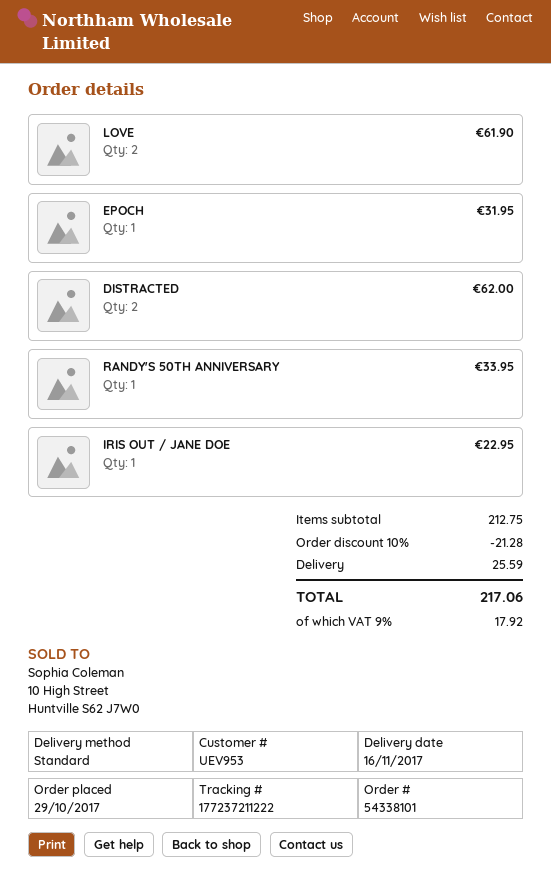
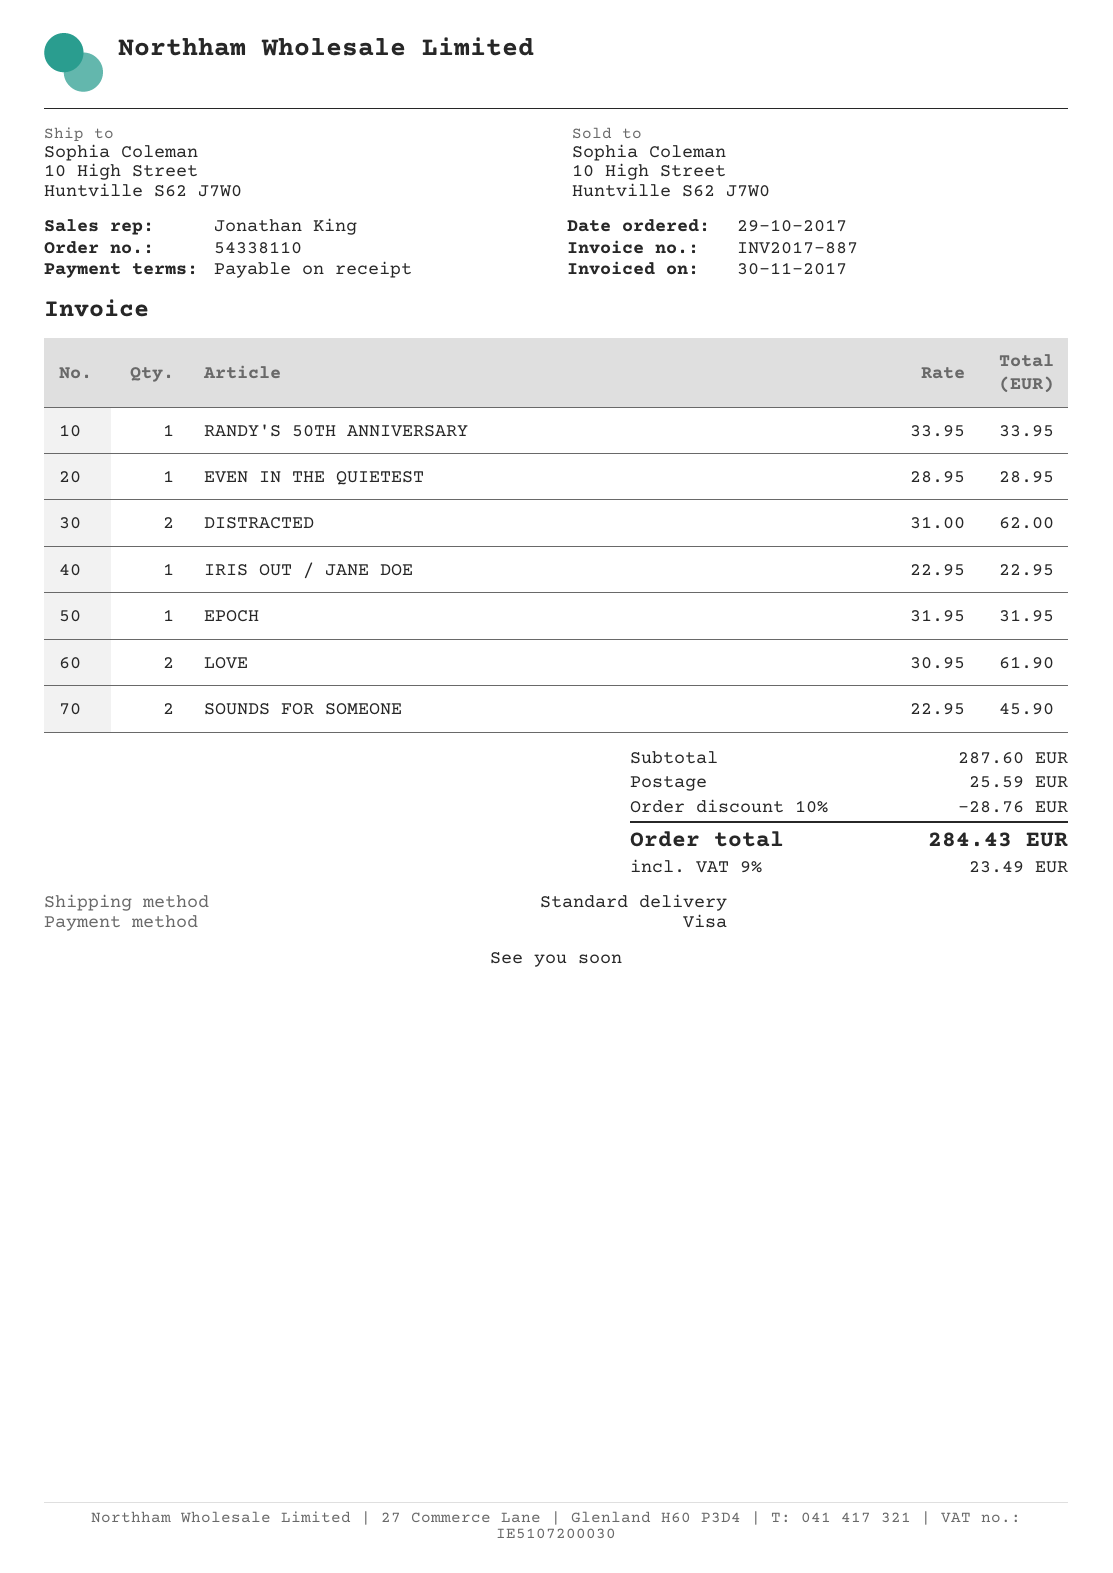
order number: 54338101 -> 54338110
EVEN IN THE QUIETEST: none -> 1 for 28.95
SOUNDS FOR SOMEONE: none -> 2 for 45.90
subtotal: 212.75 -> 287.60
discount: 10% = 21.28 -> 10% = 28.76
tax: 9% = 17.92 -> 9% = 23.49
total: 217.06 -> 284.43

